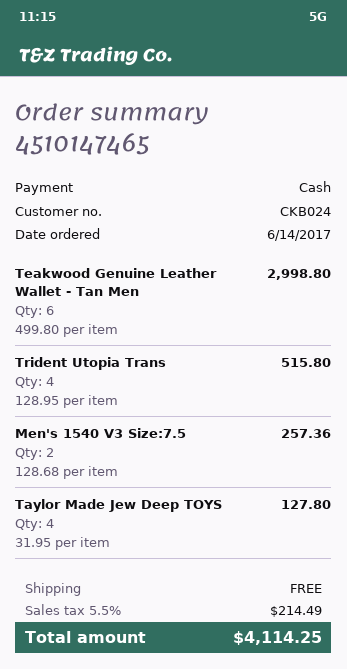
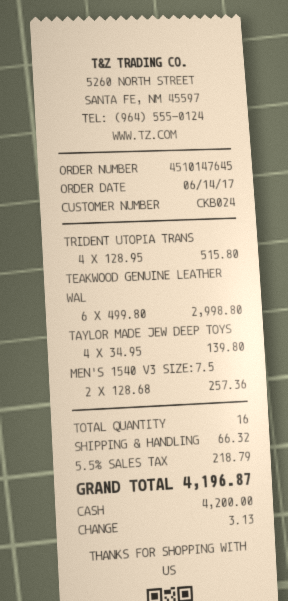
order number: 4510147465 -> 4510147645
Taylor Made Jew Deep TOYS: 4 x 31.95 = 127.80 -> 4 x 34.95 = 139.80
shipping: 0.00 -> 66.32
tax: 5.5% = 214.49 -> 5.5% = 218.79
total: 4114.25 -> 4196.87

